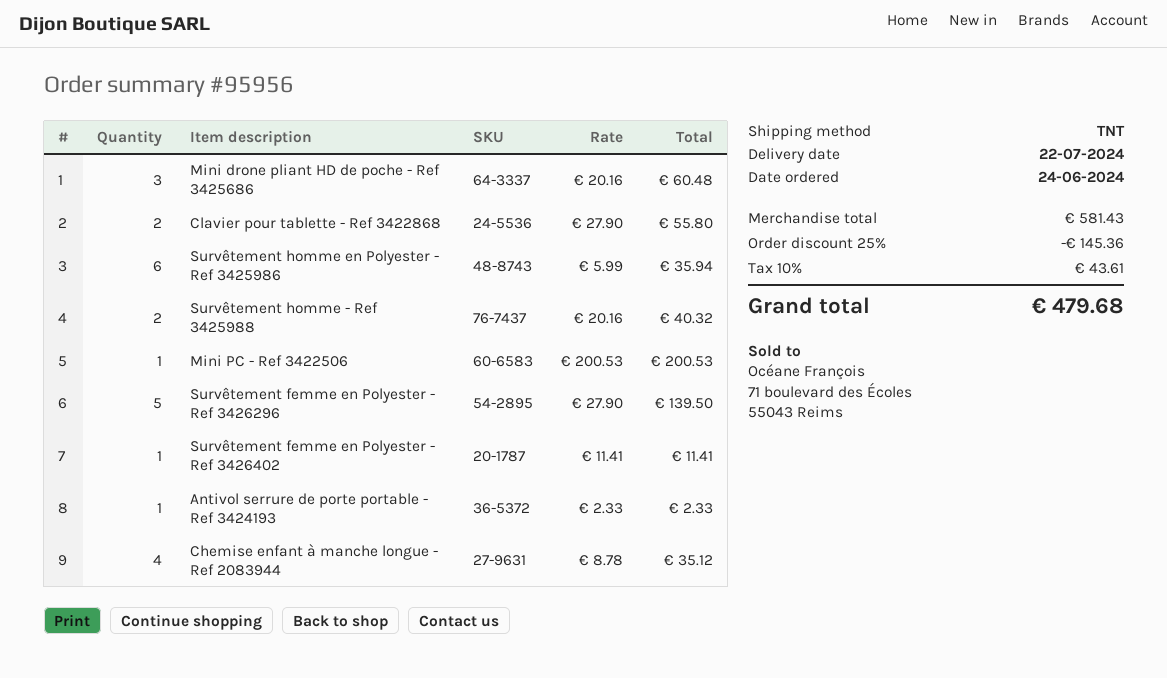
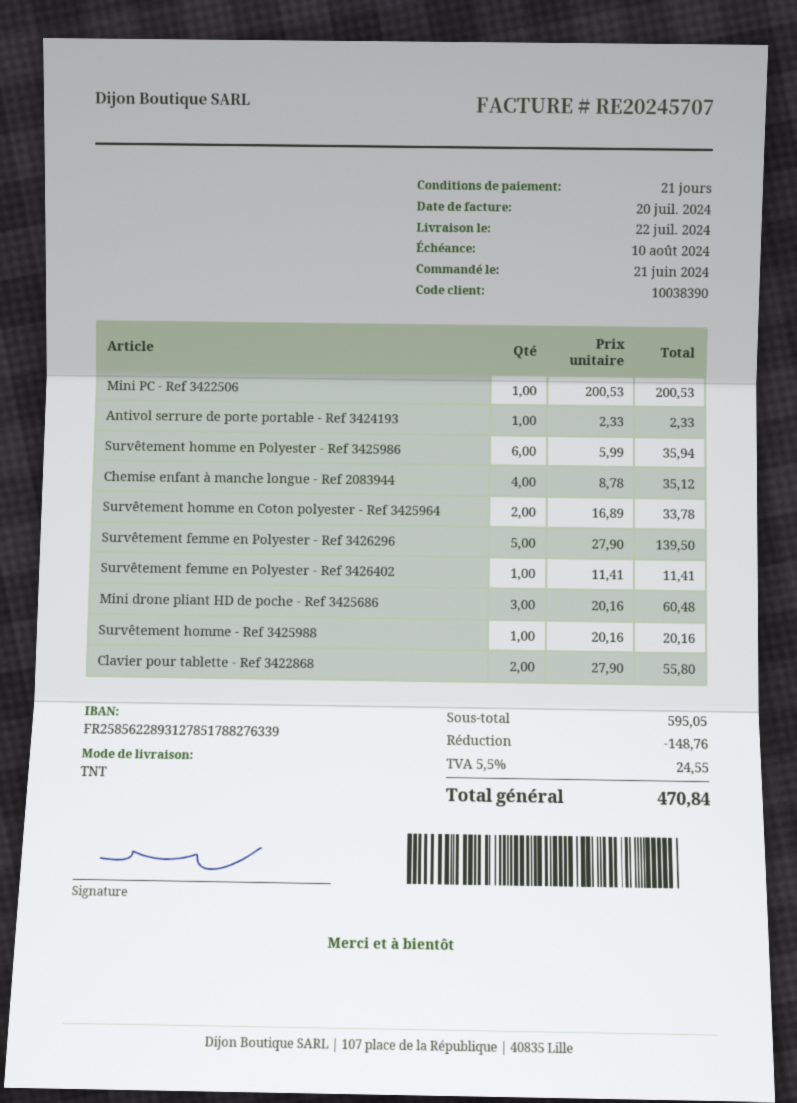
order date: 2024-06-24 -> 2024-06-21
Survêtement homme - Ref 3425988: 2 x 20.16 = 40.32 -> 1 x 20.16 = 20.16
Survêtement homme en Coton polyester - Ref 3425964: none -> 2 x 16.89 = 33.78
subtotal: 581.43 -> 595.05
discount: 145.36 -> 148.76
tax: 10% = 43.61 -> 5.5% = 24.55
total: 479.68 -> 470.84

